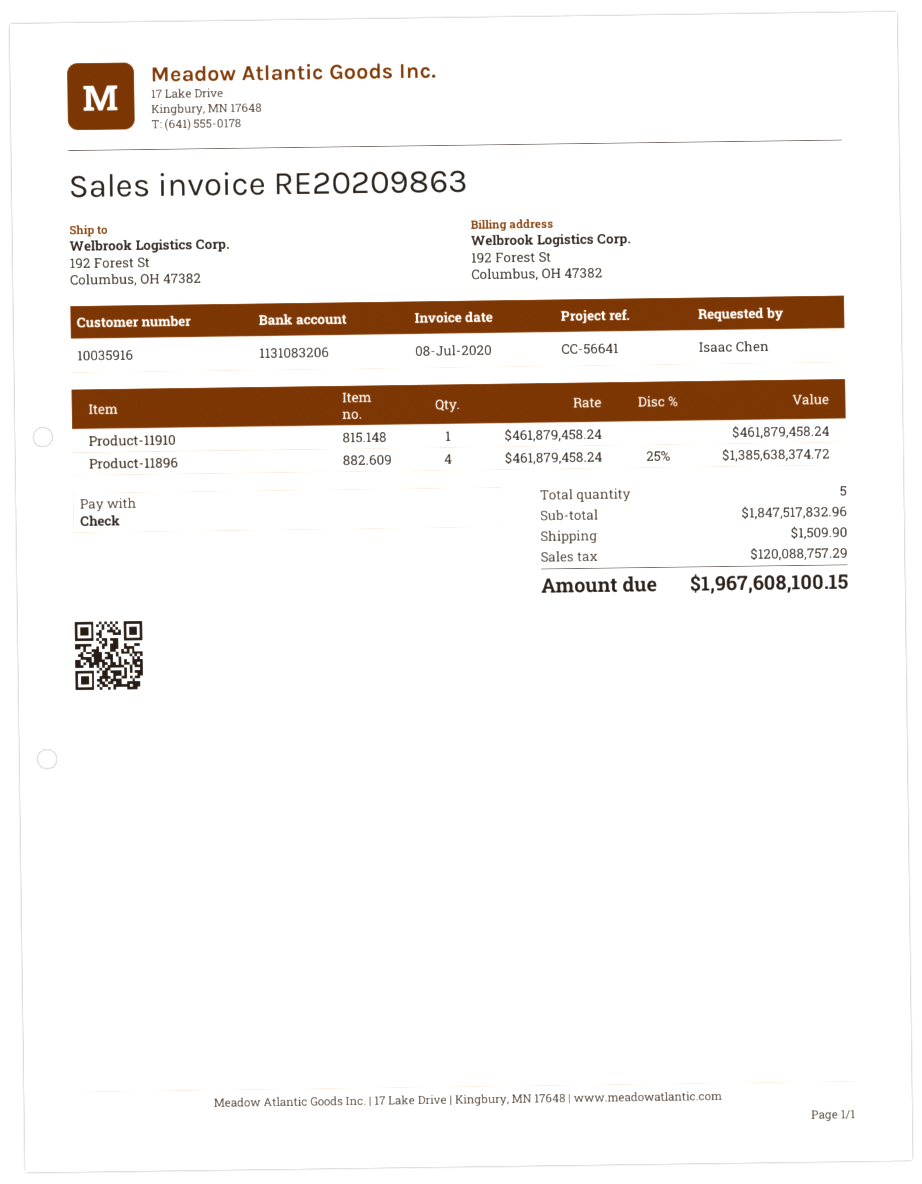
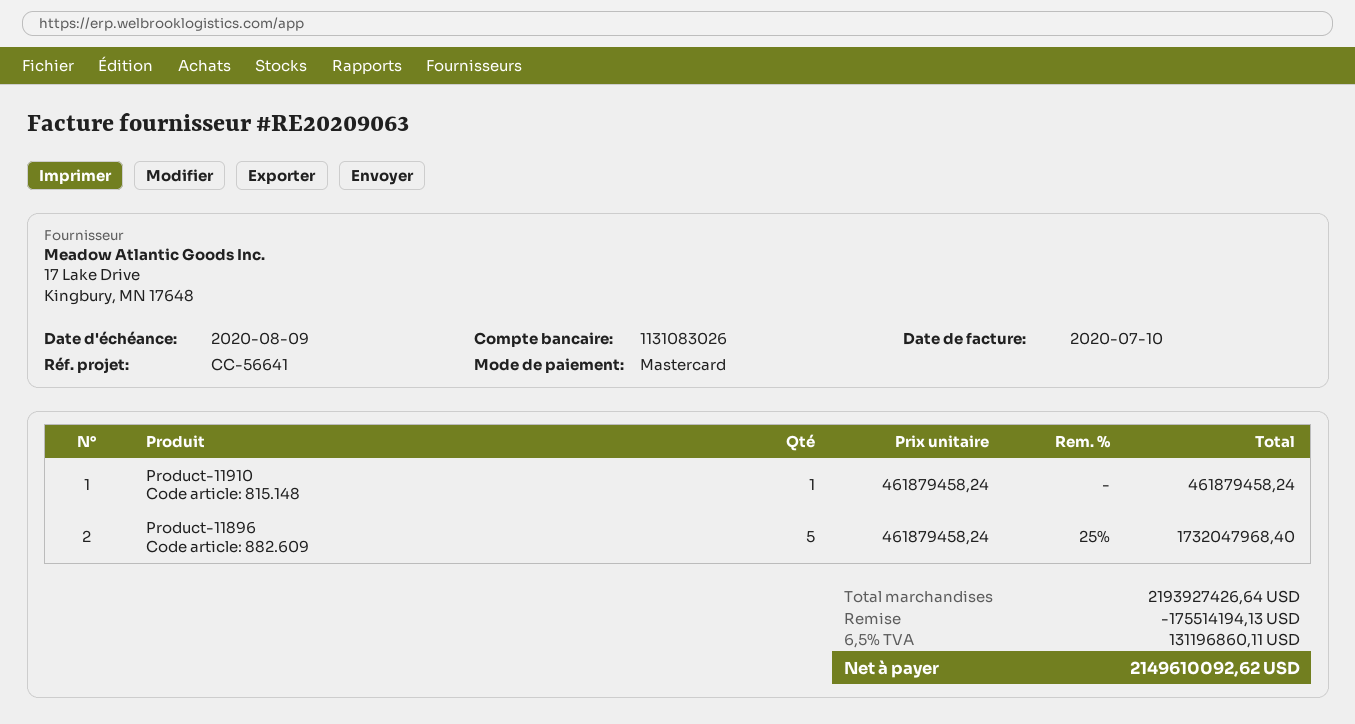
invoice number: RE20209863 -> RE20209063
invoice date: 2020-07-08 -> 2020-07-10
payment method: cheque -> Mastercard
bank account: 1131083206 -> 1131083026
Product-11896: 4 x 461879458.24 - 25% = 1385638374.72 -> 5 x 461879458.24 - 25% = 1732047968.40
subtotal: 1847517832.96 -> 2193927426.64
discount: none -> 175514194.13
shipping: 1509.90 -> none
tax: 120088757.29 -> 131196860.11
total: 1967608100.15 -> 2149610092.62

